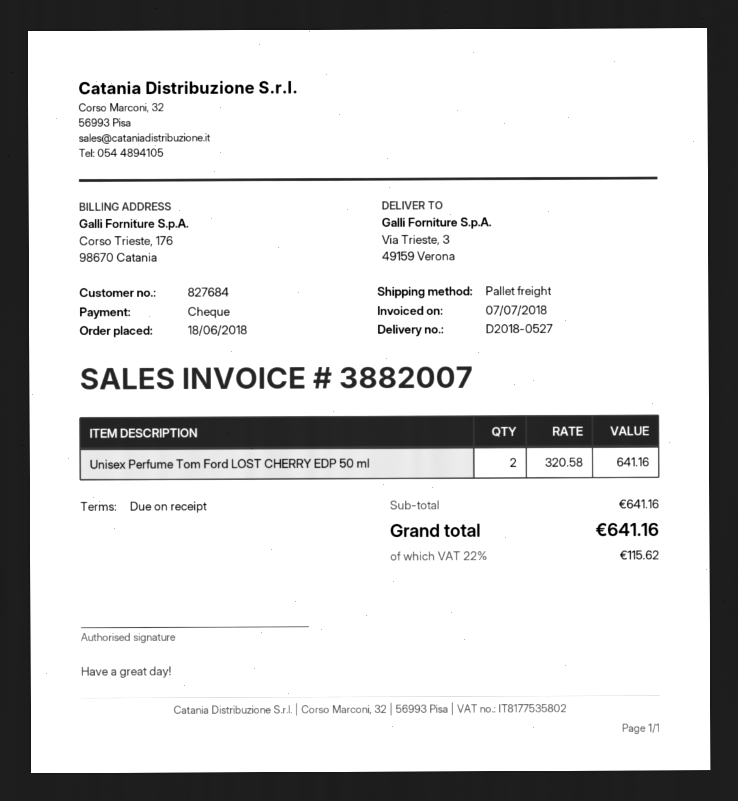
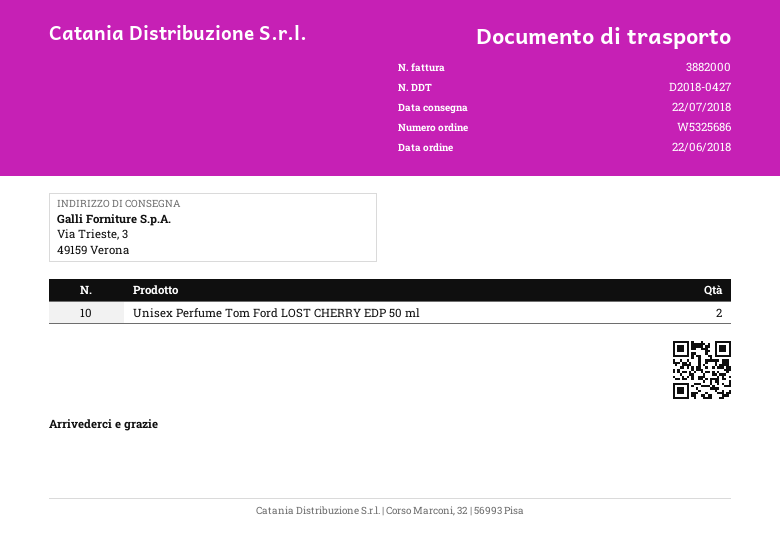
order date: 2018-06-18 -> 2018-06-22
delivery note number: D2018-0527 -> D2018-0427
invoice number: 3882007 -> 3882000

